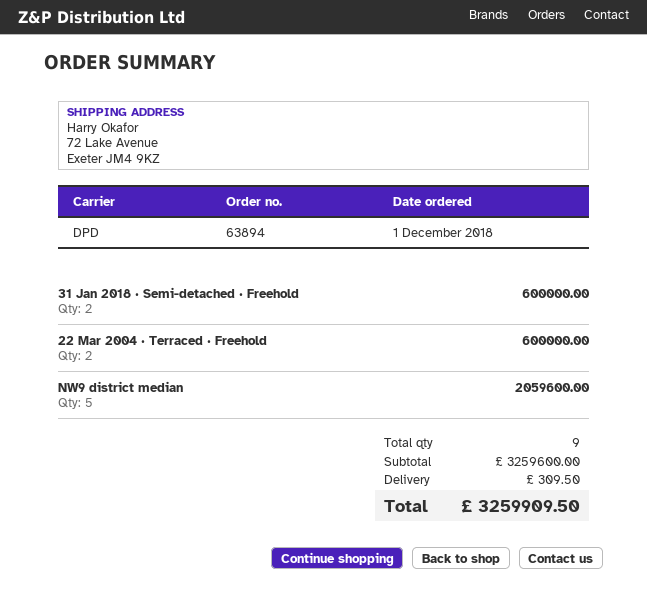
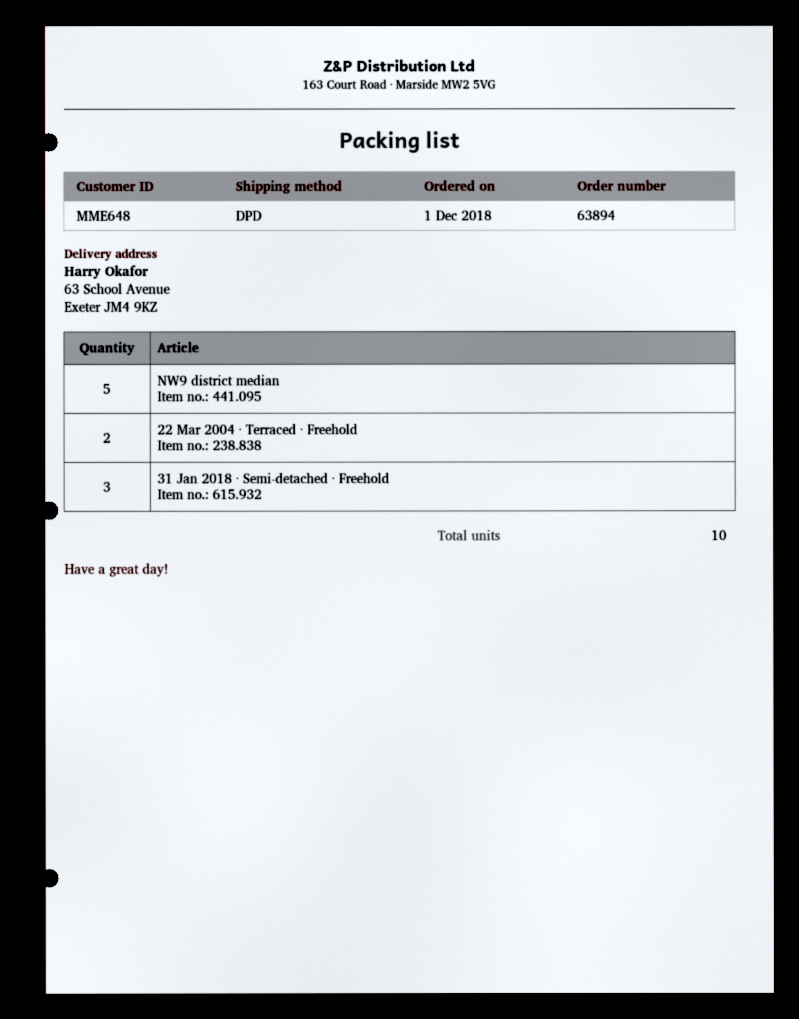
ship to: 72 Lake Avenue, Exeter JM4 9KZ -> 63 School Avenue, Exeter JM4 9KZ
31 Jan 2018 · Semi-detached · Freehold: 2 -> 3
total quantity: 9 -> 10

